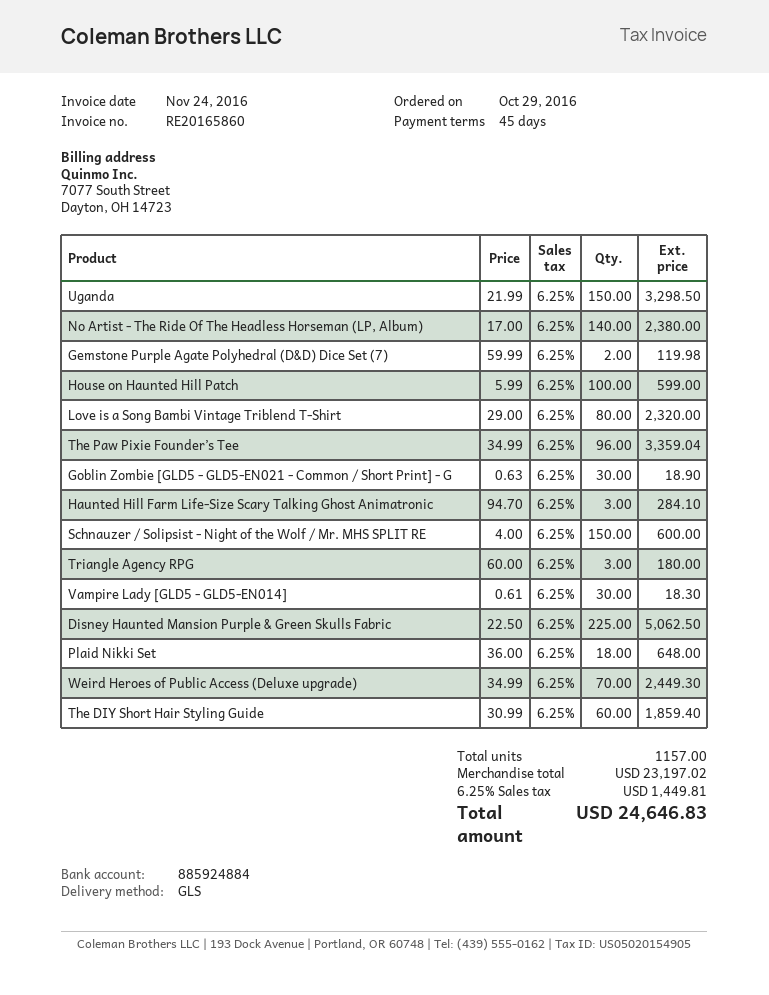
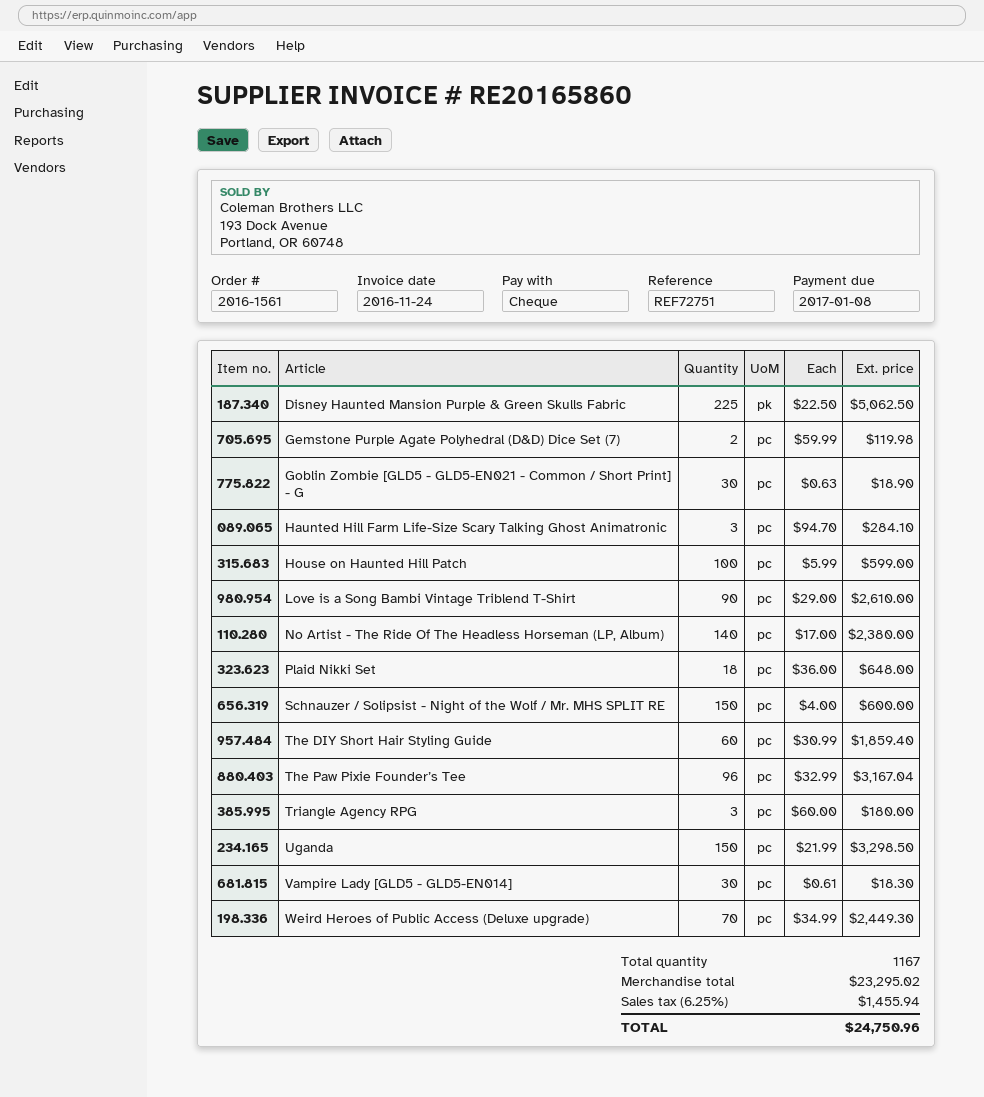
Love is a Song Bambi Vintage Triblend T-Shirt: 80 x 29.00 = 2320.00 -> 90 x 29.00 = 2610.00
The Paw Pixie Founder’s Tee: 96 x 34.99 = 3359.04 -> 96 x 32.99 = 3167.04
total quantity: 1157 -> 1167
subtotal: 23197.02 -> 23295.02
tax: 6.25% = 1449.81 -> 6.25% = 1455.94
total: 24646.83 -> 24750.96

